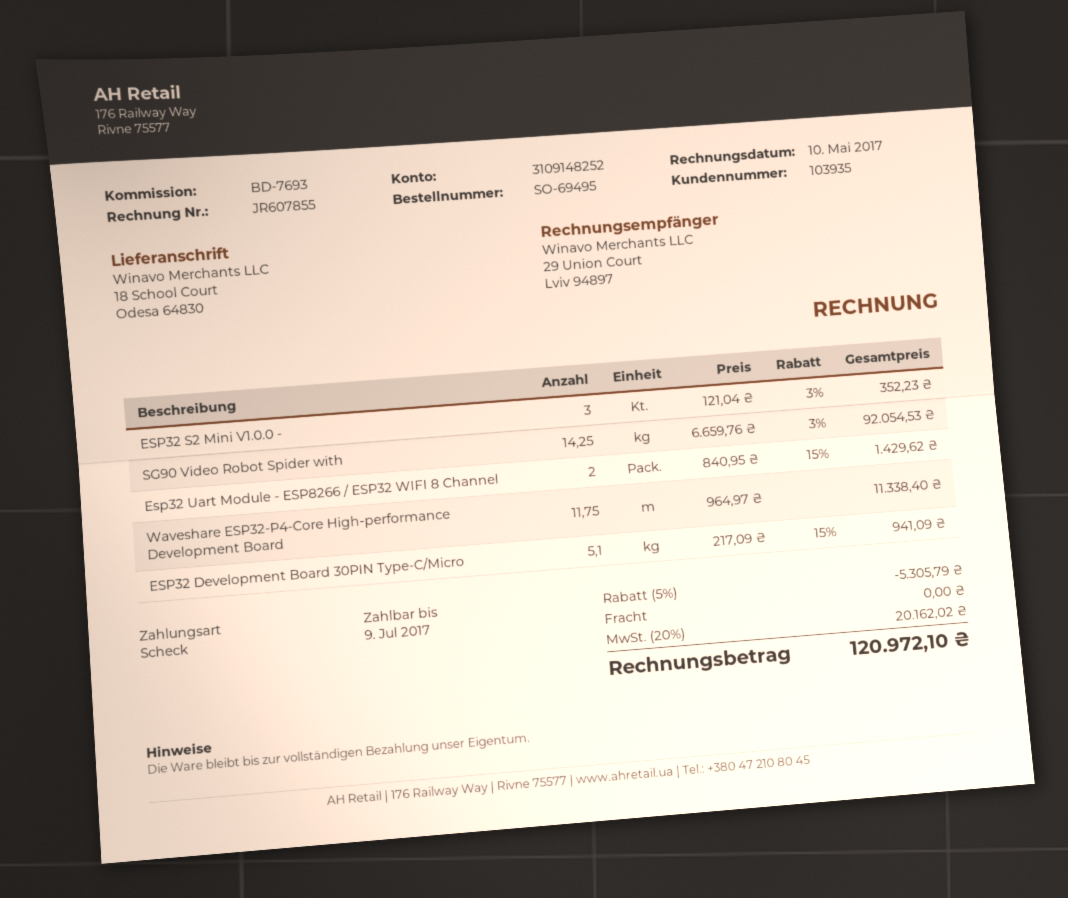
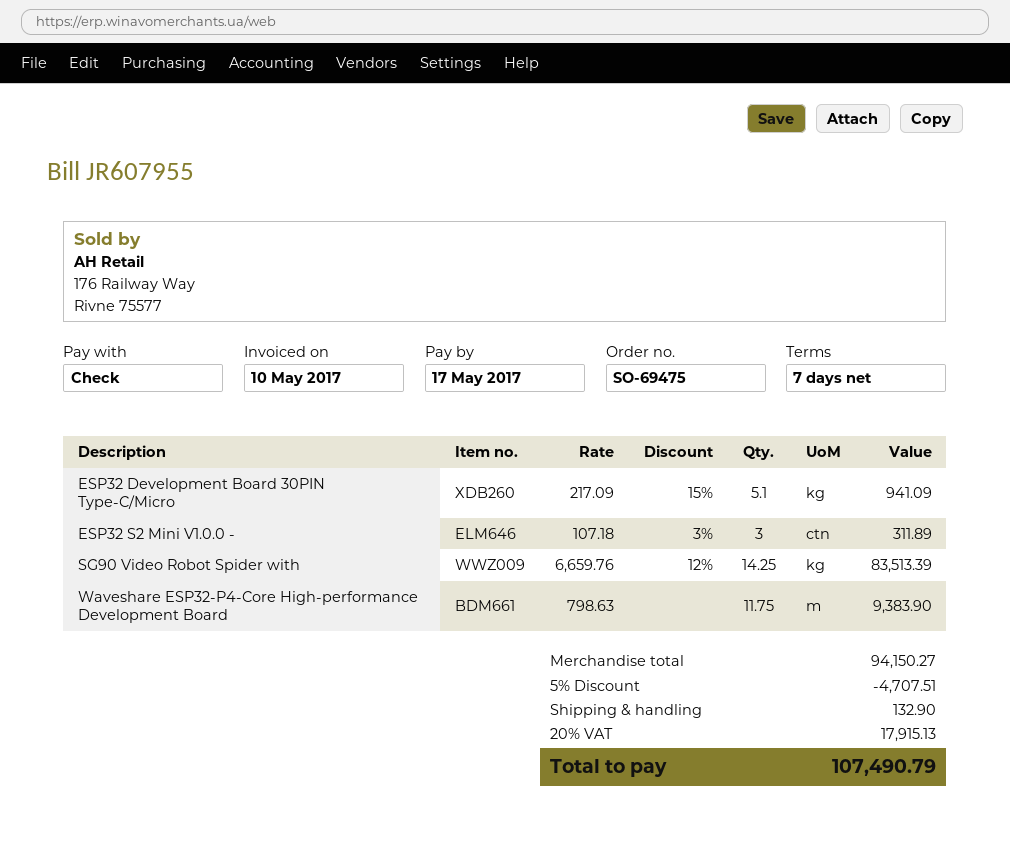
order number: SO-69495 -> SO-69475
invoice number: JR607855 -> JR607955
due date: 2017-07-09 -> 2017-05-17
ESP32 S2 Mini V1.0.0 -: 3 x 121.04 - 3% = 352.23 -> 3 x 107.18 - 3% = 311.89
SG90 Video Robot Spider with: 14.25 x 6659.76 - 3% = 92054.53 -> 14.25 x 6659.76 - 12% = 83513.39
Esp32 Uart Module - ESP8266 / ESP32 WIFI 8 Channel: 2 x 840.95 - 15% = 1429.62 -> none
Waveshare ESP32-P4-Core High-performance Development Board: 11.75 x 964.97 = 11338.40 -> 11.75 x 798.63 = 9383.90
discount: 5% = 5305.79 -> 5% = 4707.51
shipping: 0.00 -> 132.90
tax: 20% = 20162.02 -> 20% = 17915.13
total: 120972.10 -> 107490.79

